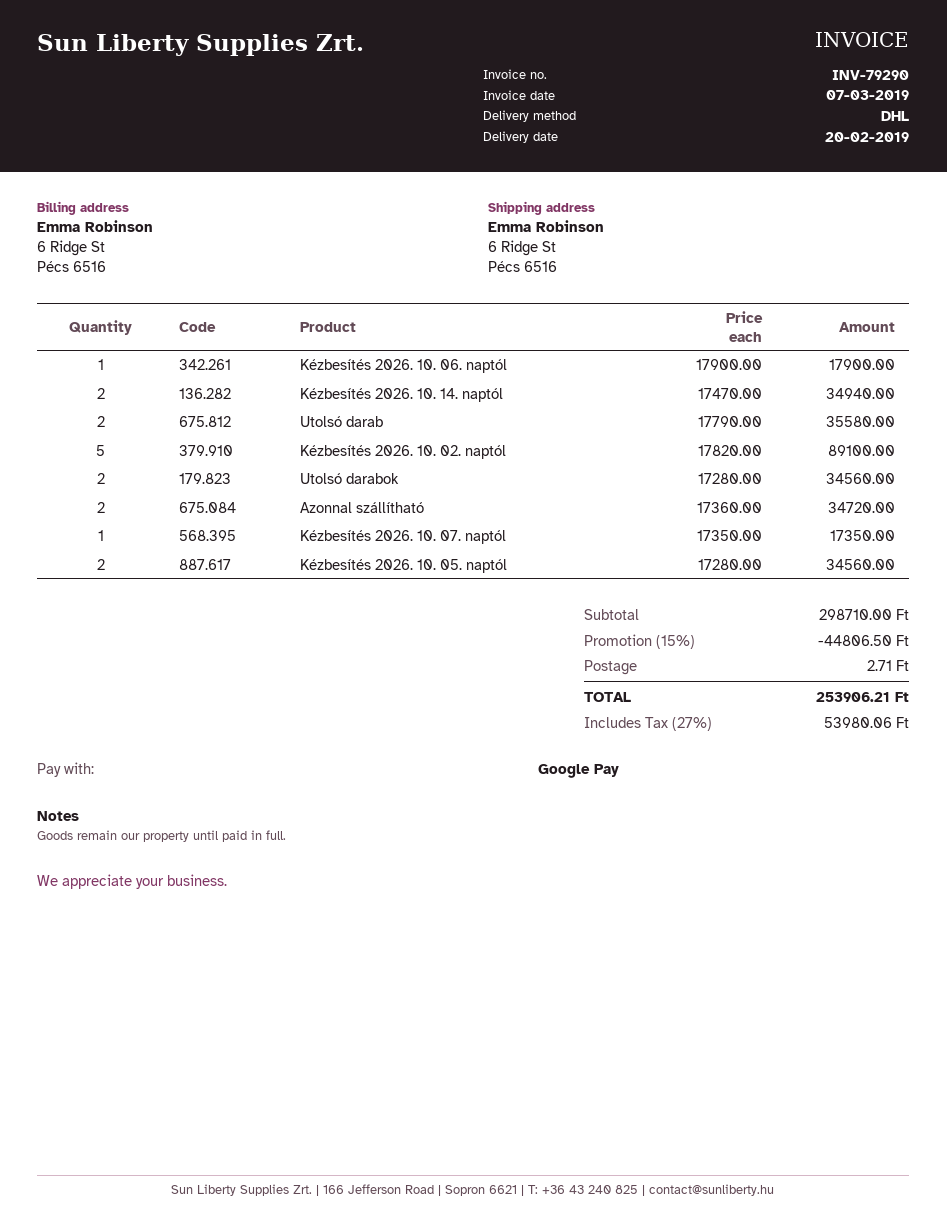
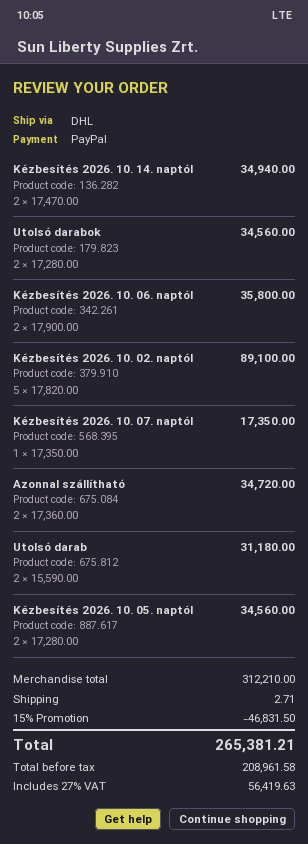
payment method: Google Pay -> PayPal
Kézbesítés 2026. 10. 06. naptól: 1 x 17900.00 = 17900.00 -> 2 x 17900.00 = 35800.00
Utolsó darab: 2 x 17790.00 = 35580.00 -> 2 x 15590.00 = 31180.00
subtotal: 298710.00 -> 312210.00
discount: 15% = 44806.50 -> 15% = 46831.50
tax: 27% = 53980.06 -> 27% = 56419.63
total: 253906.21 -> 265381.21

